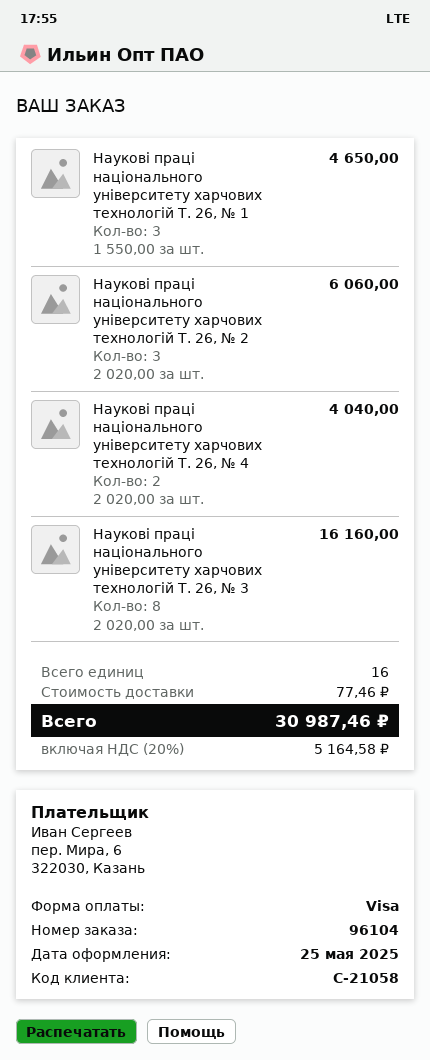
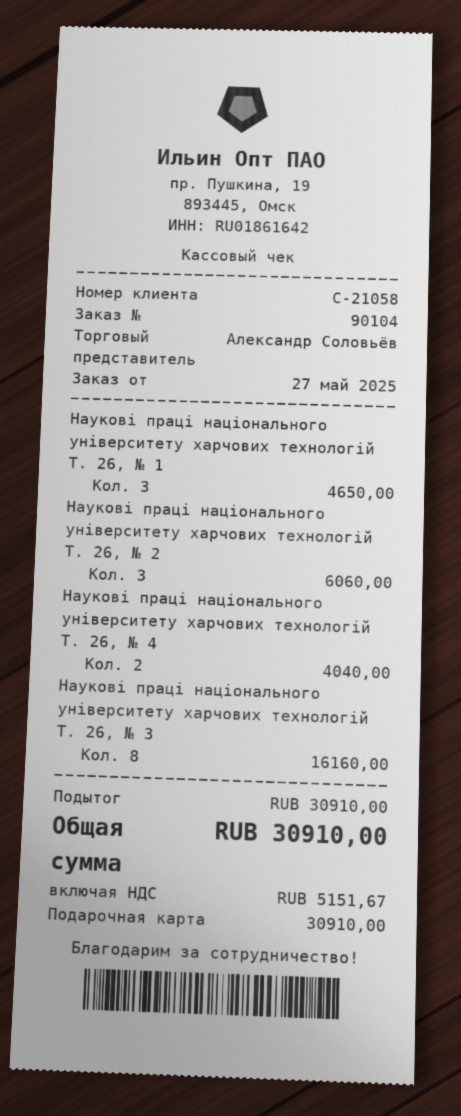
order number: 96104 -> 90104
order date: 2025-05-25 -> 2025-05-27
payment method: Visa -> gift card
shipping: 77.46 -> none
tax: 5164.58 -> 5151.67
total: 30987.46 -> 30910.00

